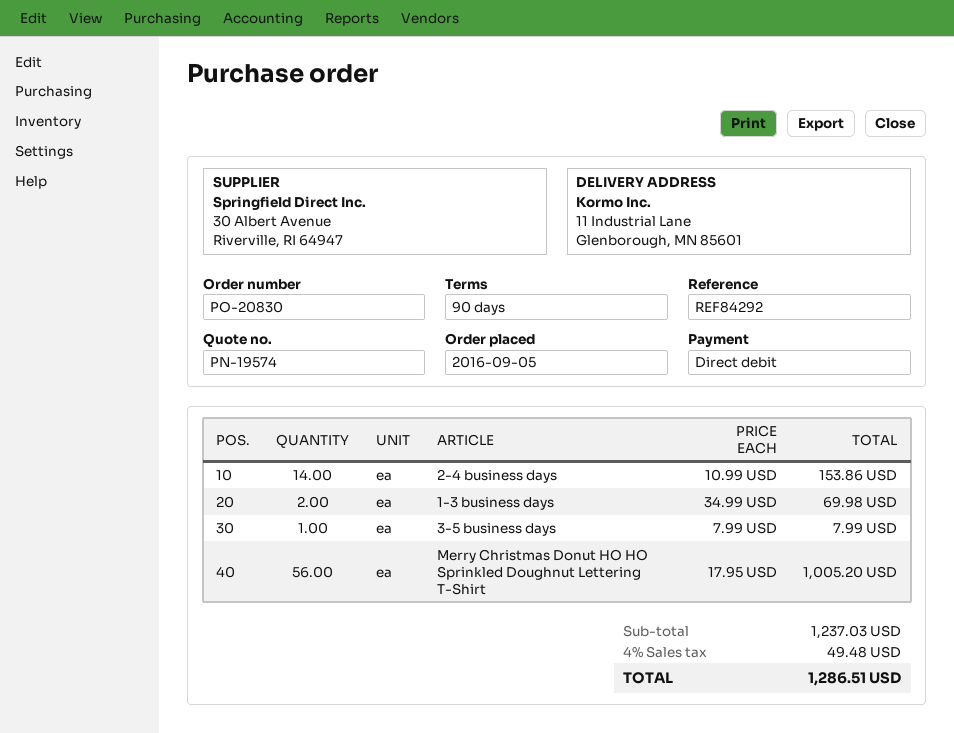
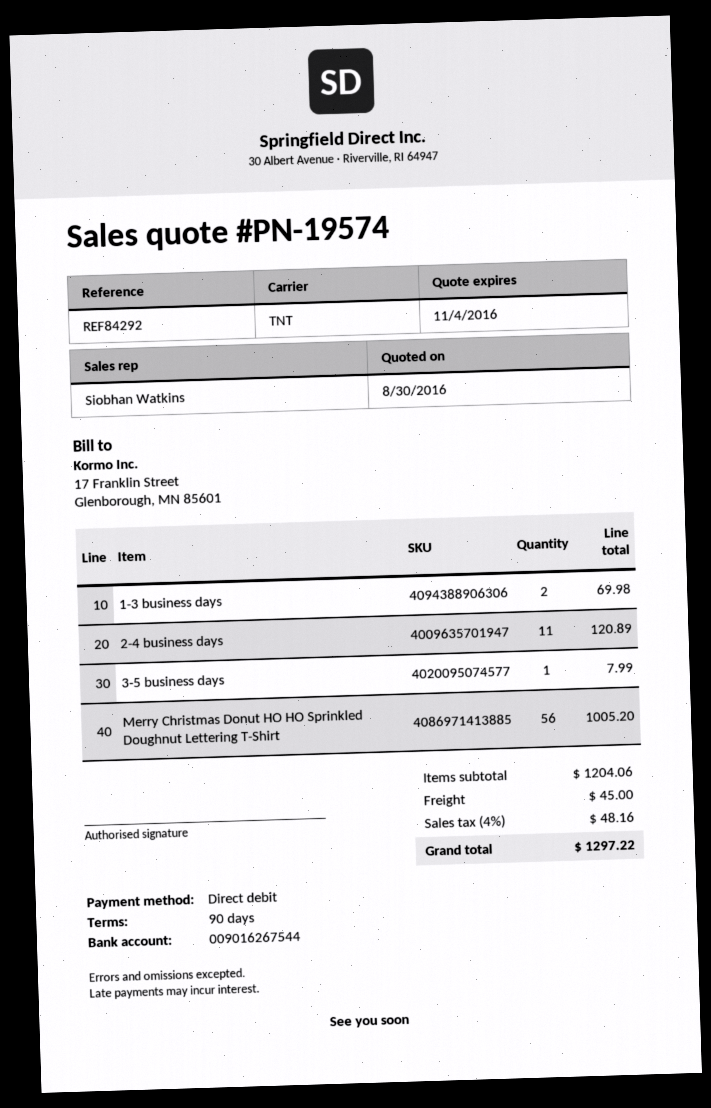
2-4 business days: 14 for 153.86 -> 11 for 120.89
subtotal: 1237.03 -> 1204.06
shipping: none -> 45.00
tax: 4% = 49.48 -> 4% = 48.16
total: 1286.51 -> 1297.22

